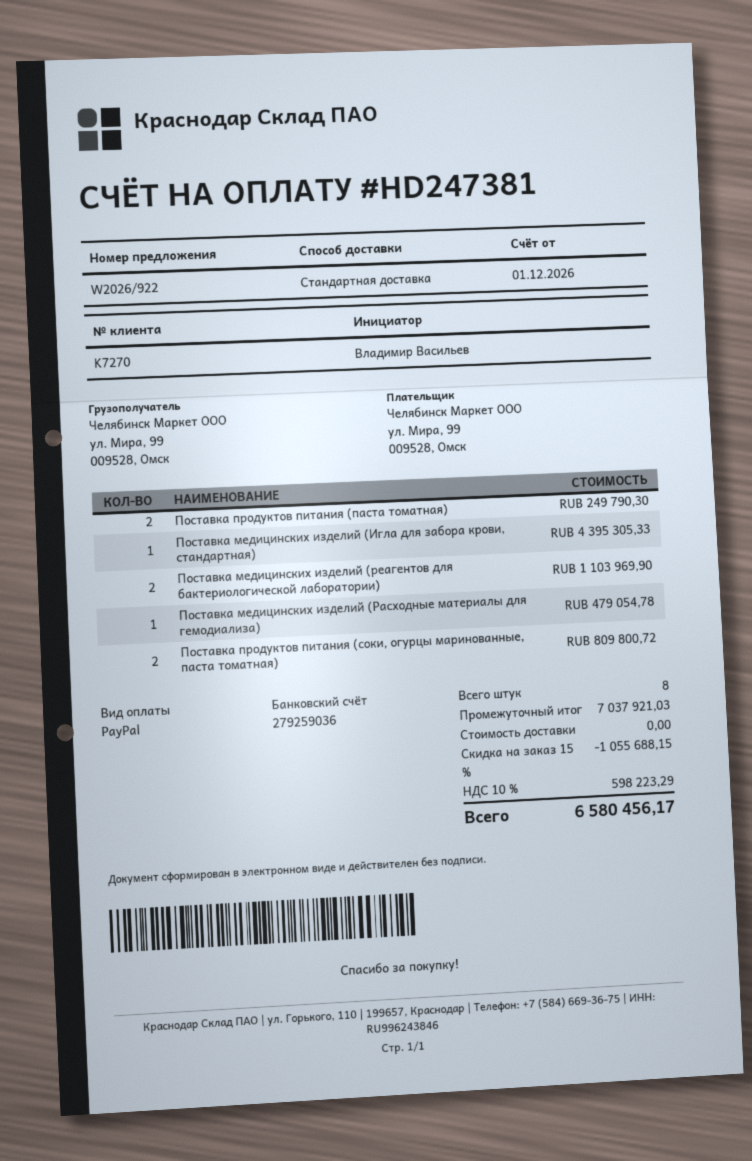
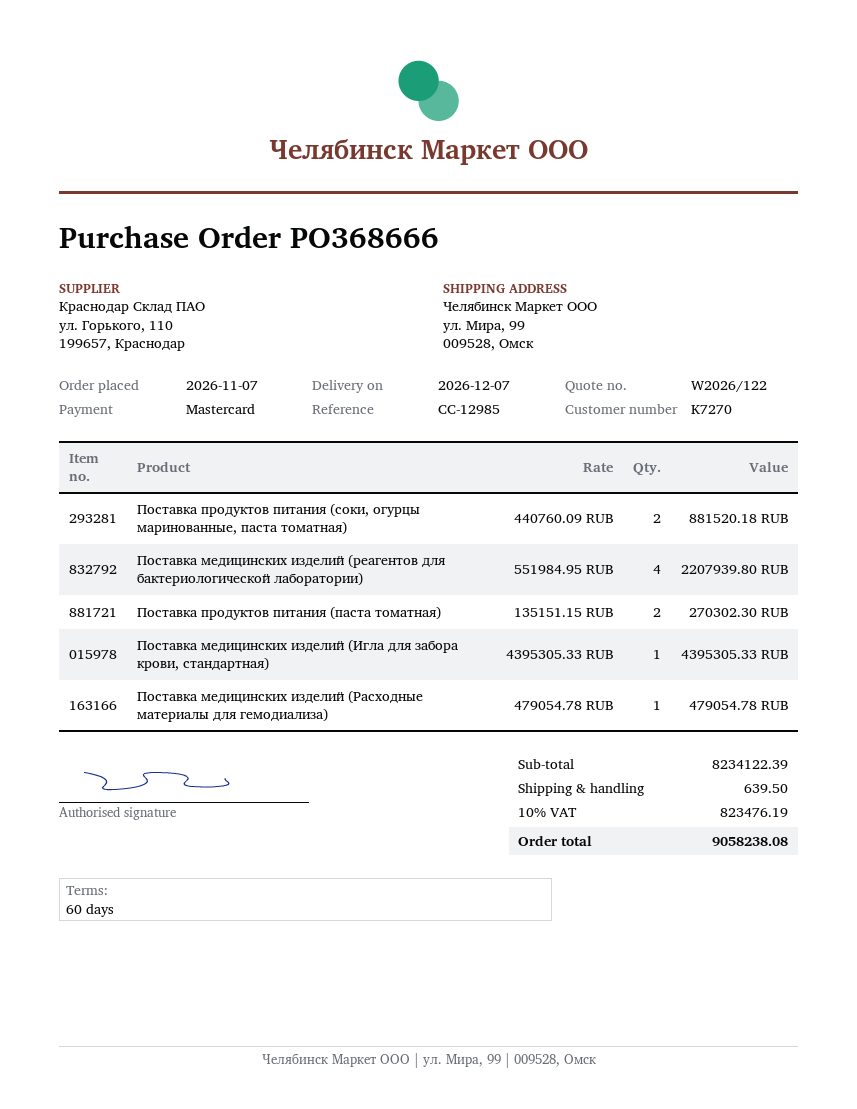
quote number: W2026/922 -> W2026/122
payment method: PayPal -> Mastercard
Поставка продуктов питания (паста томатная): 2 for 249790.30 -> 2 for 270302.30
Поставка медицинских изделий (реагентов для бактериологической лаборатории): 2 for 1103969.90 -> 4 for 2207939.80
Поставка продуктов питания (соки, огурцы маринованные, паста томатная): 2 for 809800.72 -> 2 for 881520.18
subtotal: 7037921.03 -> 8234122.39
discount: 15% = 1055688.15 -> none
shipping: 0.00 -> 639.50
tax: 10% = 598223.29 -> 10% = 823476.19
total: 6580456.17 -> 9058238.08

